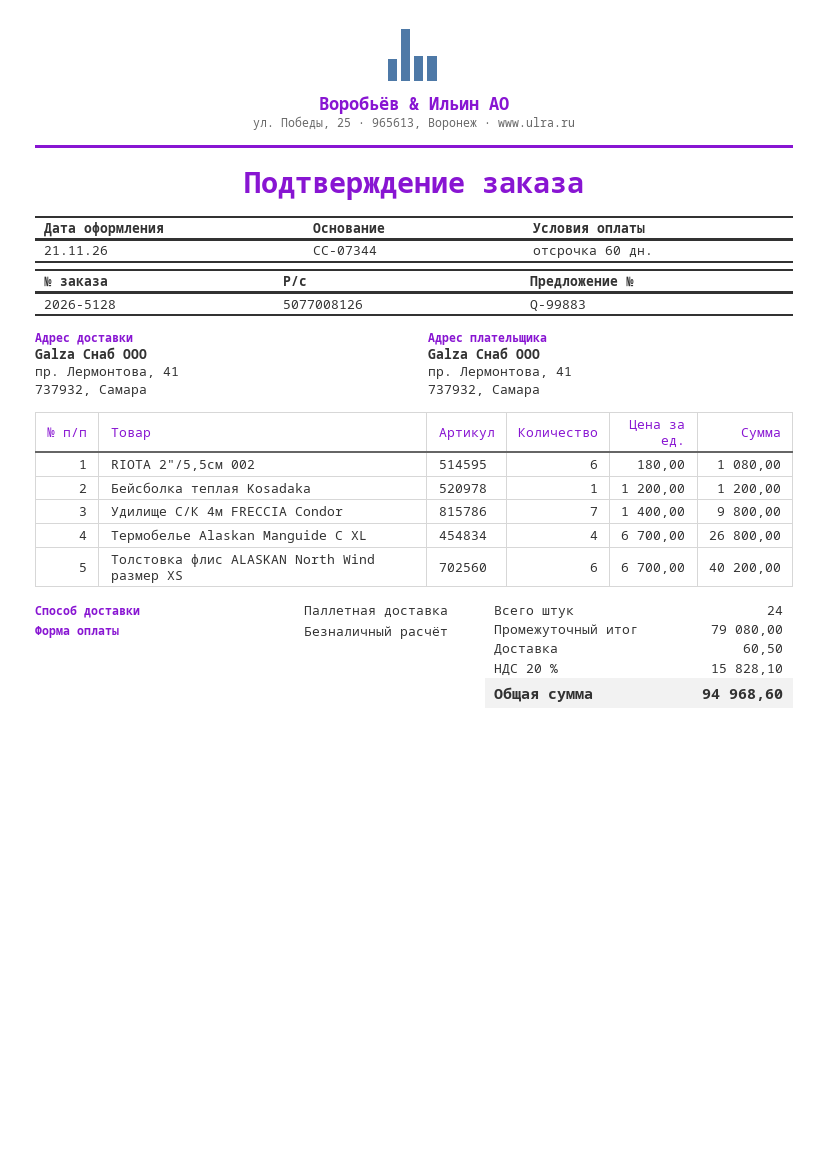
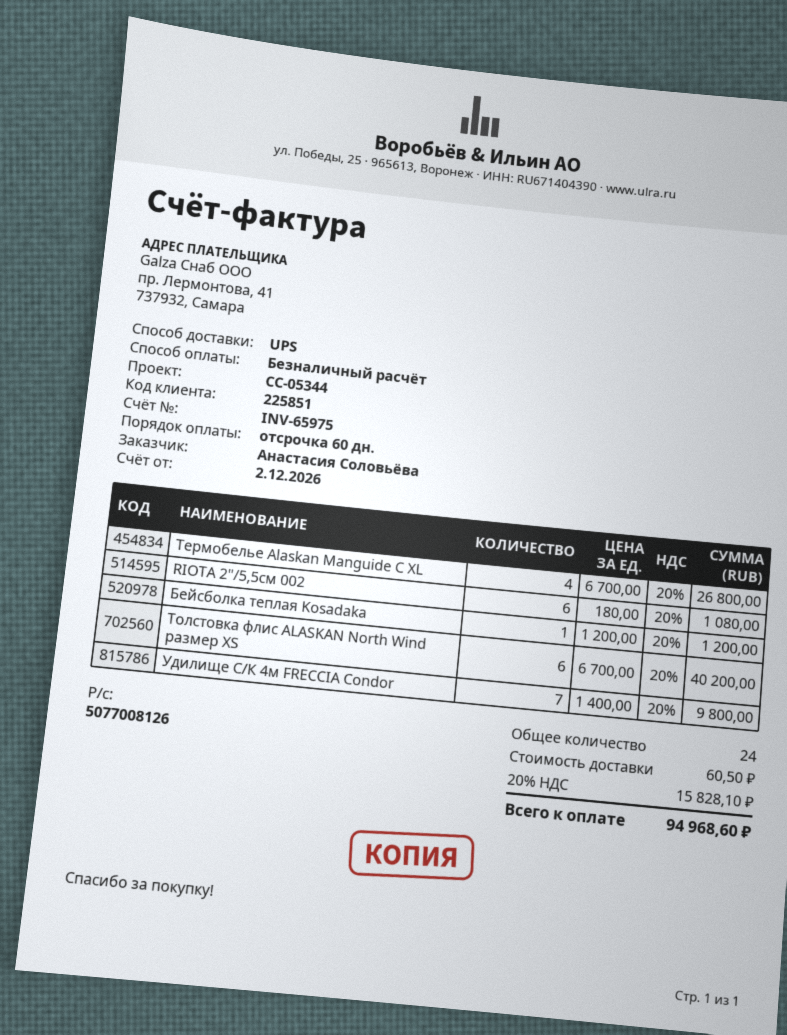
reference: CC-07344 -> CC-05344
shipping method: pallet freight -> UPS

